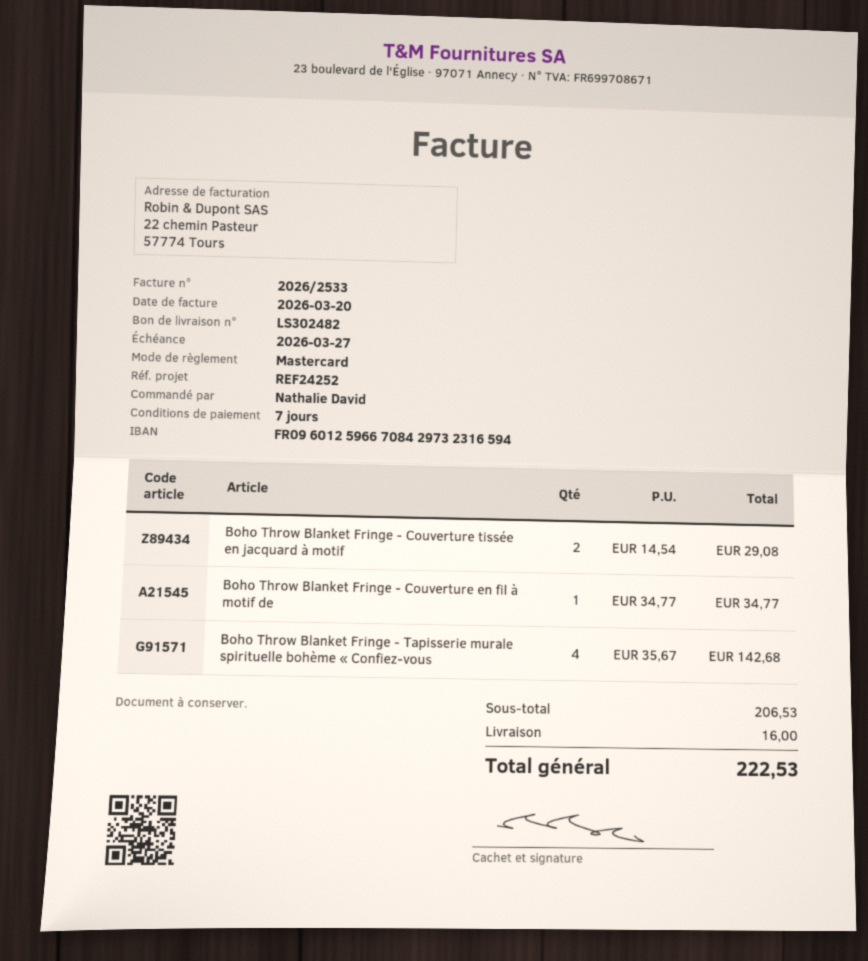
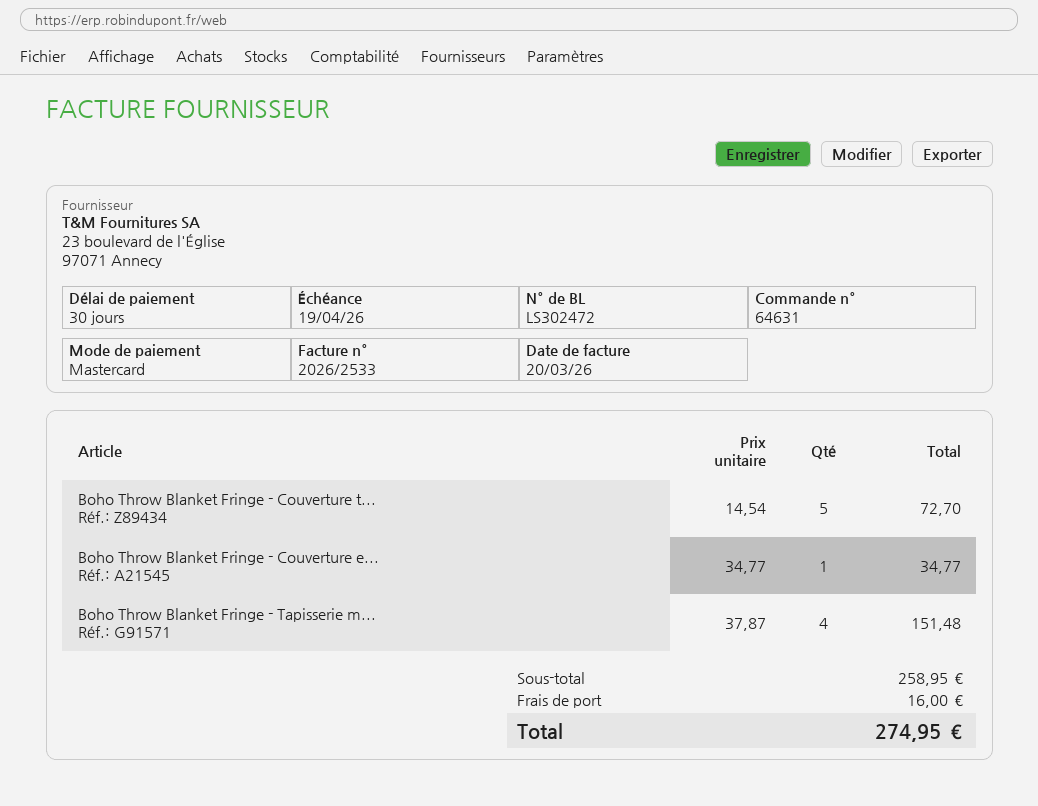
delivery note number: LS302482 -> LS302472
payment terms: 7 days -> 30 days
due date: 2026-03-27 -> 2026-04-19
Boho Throw Blanket Fringe - Couverture tissée en jacquard à motif: 2 x 14.54 = 29.08 -> 5 x 14.54 = 72.70
Boho Throw Blanket Fringe - Tapisserie murale spirituelle bohème « Confiez-vous: 4 x 35.67 = 142.68 -> 4 x 37.87 = 151.48
subtotal: 206.53 -> 258.95
total: 222.53 -> 274.95

